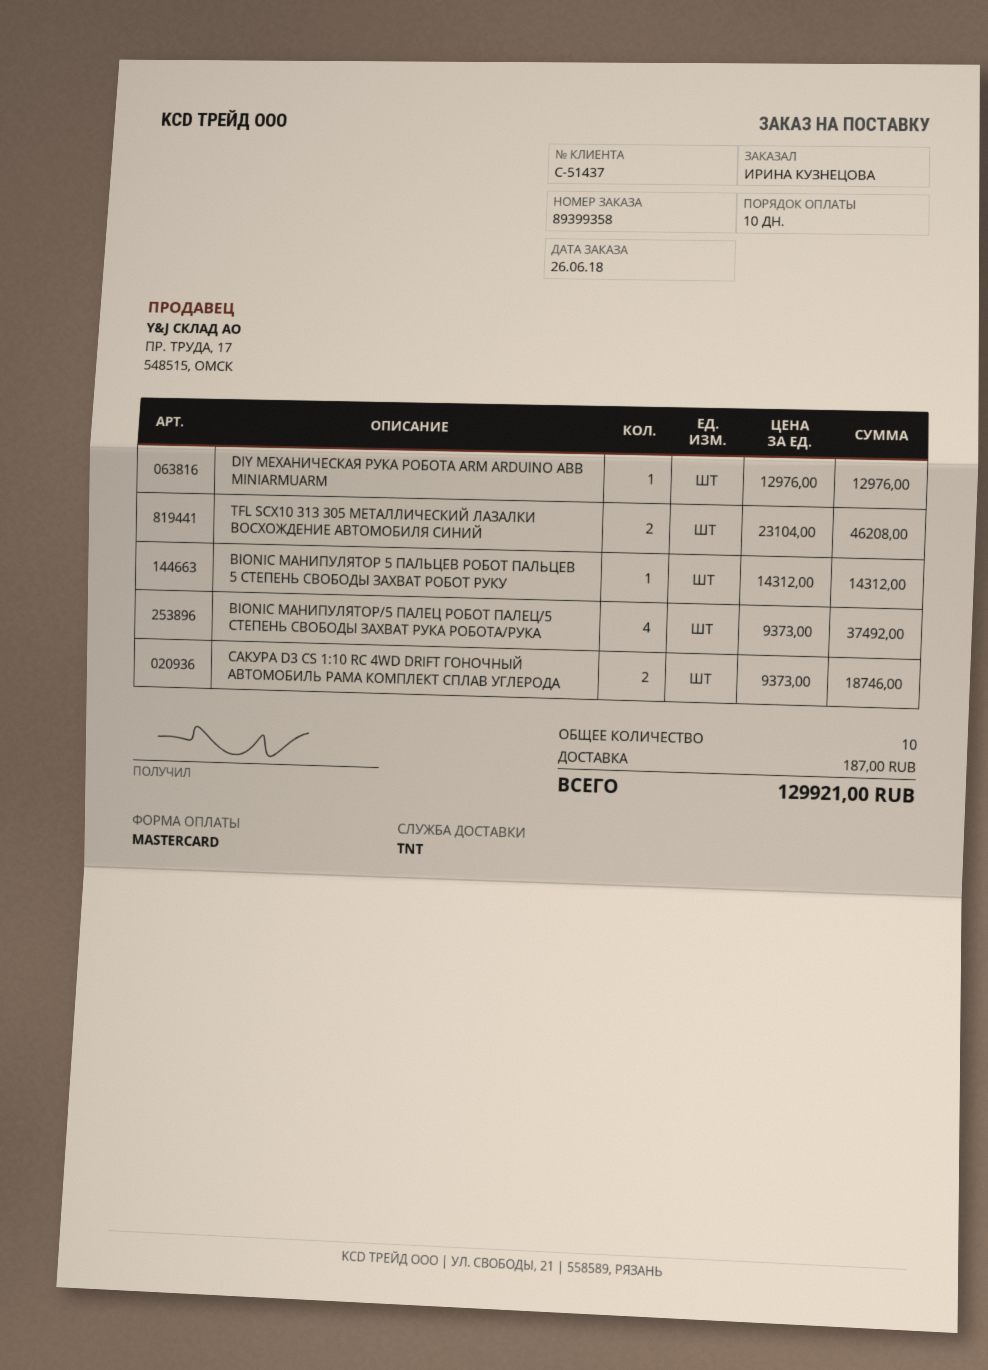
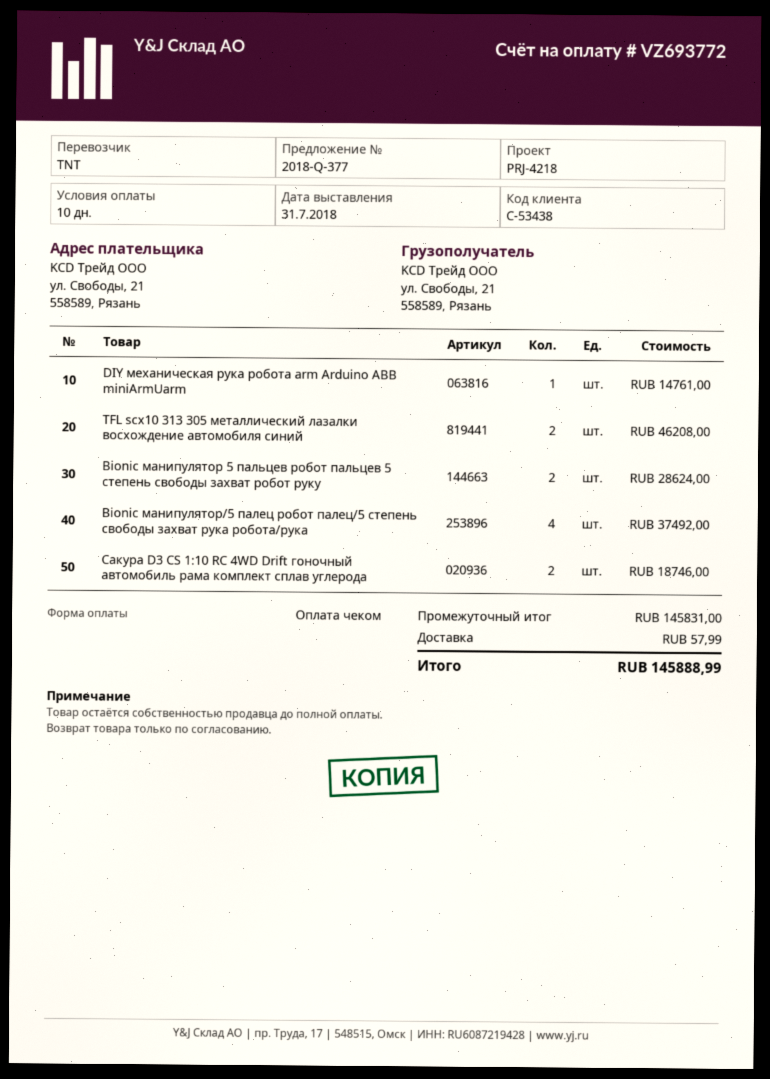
customer number: C-51437 -> C-53438
payment method: Mastercard -> cheque
DIY МЕХАНИЧЕСКАЯ РУКА РОБОТА ARM ARDUINO ABB MINIARMUARM: 1 for 12976.00 -> 1 for 14761.00
BIONIC МАНИПУЛЯТОР 5 ПАЛЬЦЕВ РОБОТ ПАЛЬЦЕВ 5 СТЕПЕНЬ СВОБОДЫ ЗАХВАТ РОБОТ РУКУ: 1 for 14312.00 -> 2 for 28624.00
shipping: 187.00 -> 57.99
total: 129921.00 -> 145888.99

